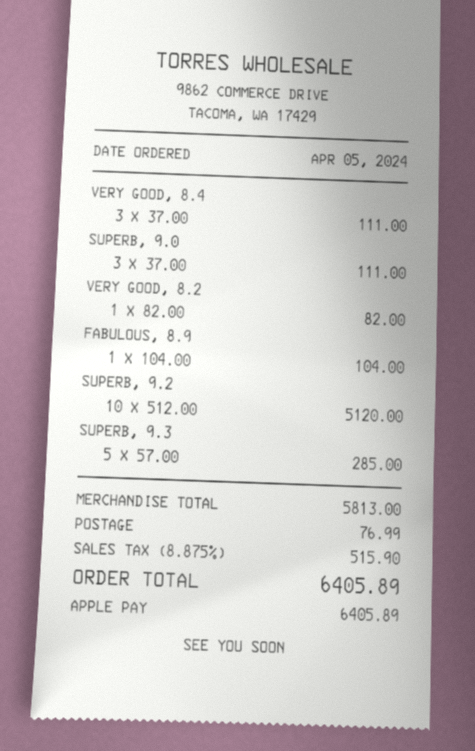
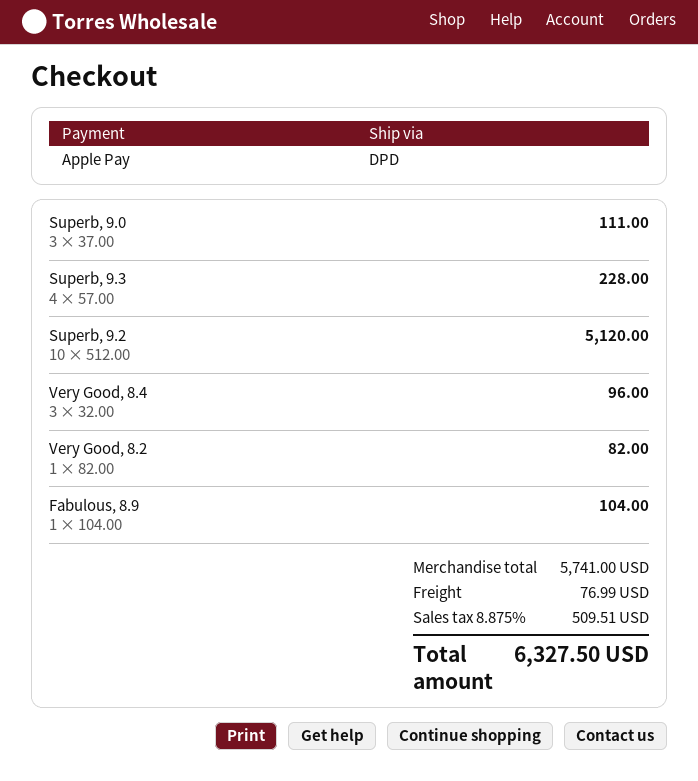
VERY GOOD, 8.4: 3 x 37.00 = 111.00 -> 3 x 32.00 = 96.00
SUPERB, 9.3: 5 x 57.00 = 285.00 -> 4 x 57.00 = 228.00
subtotal: 5813.00 -> 5741.00
tax: 8.875% = 515.90 -> 8.875% = 509.51
total: 6405.89 -> 6327.50

